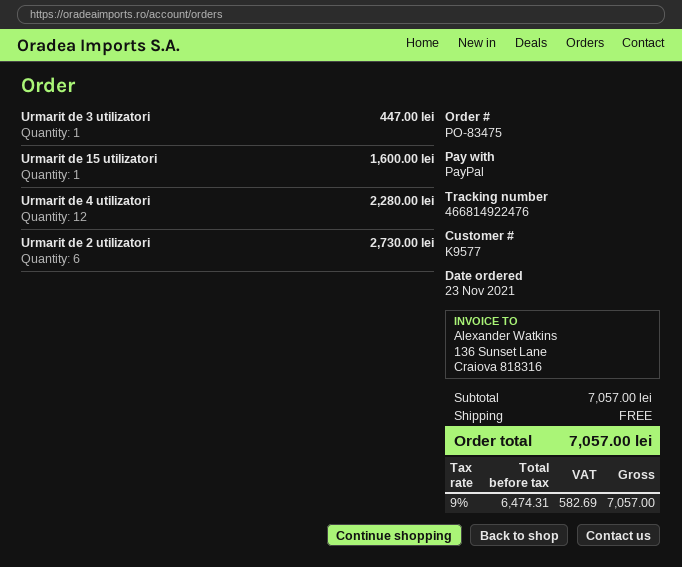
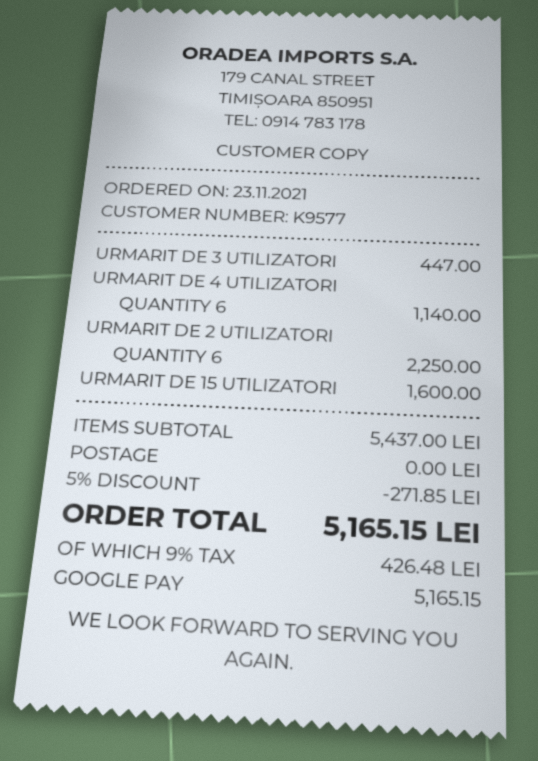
payment method: PayPal -> Google Pay
Urmarit de 4 utilizatori: 12 for 2280.00 -> 6 for 1140.00
Urmarit de 2 utilizatori: 6 for 2730.00 -> 6 for 2250.00
subtotal: 7057.00 -> 5437.00
discount: none -> 5% = 271.85
tax: 9% = 582.69 -> 9% = 426.48
total: 7057.00 -> 5165.15

